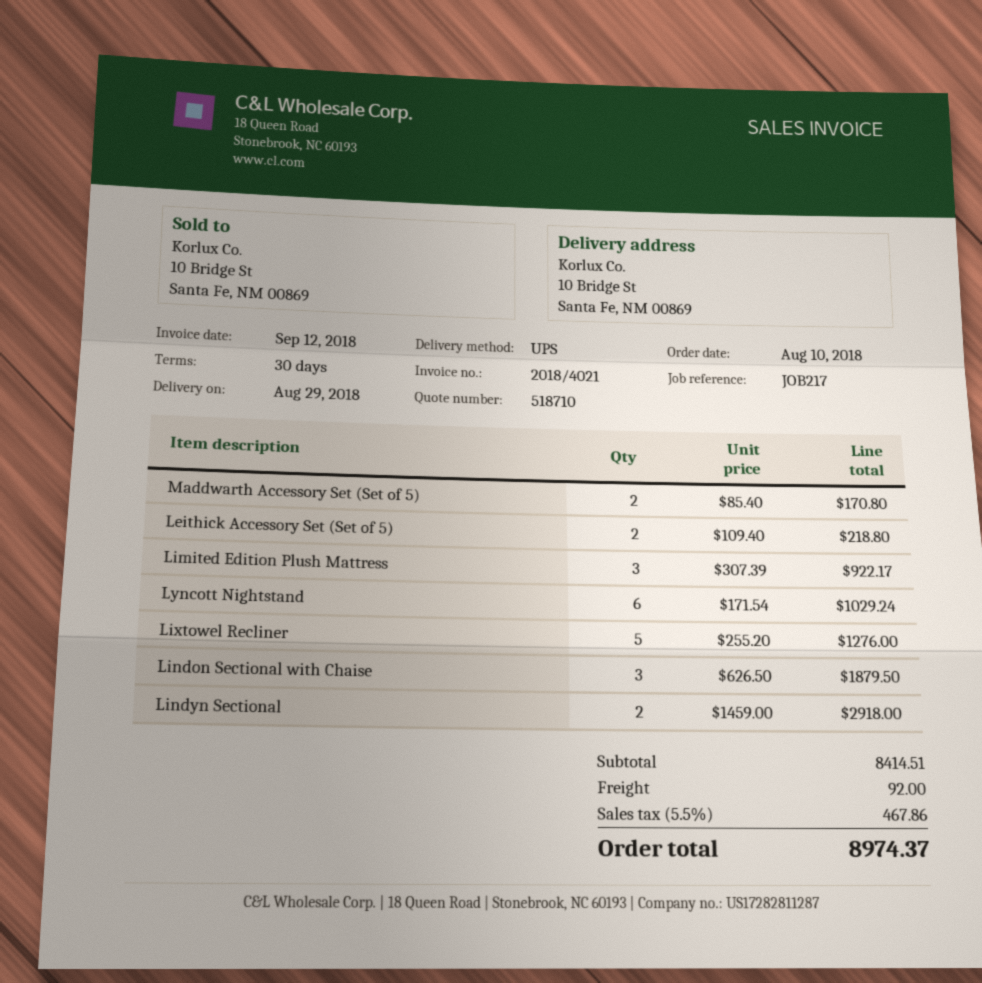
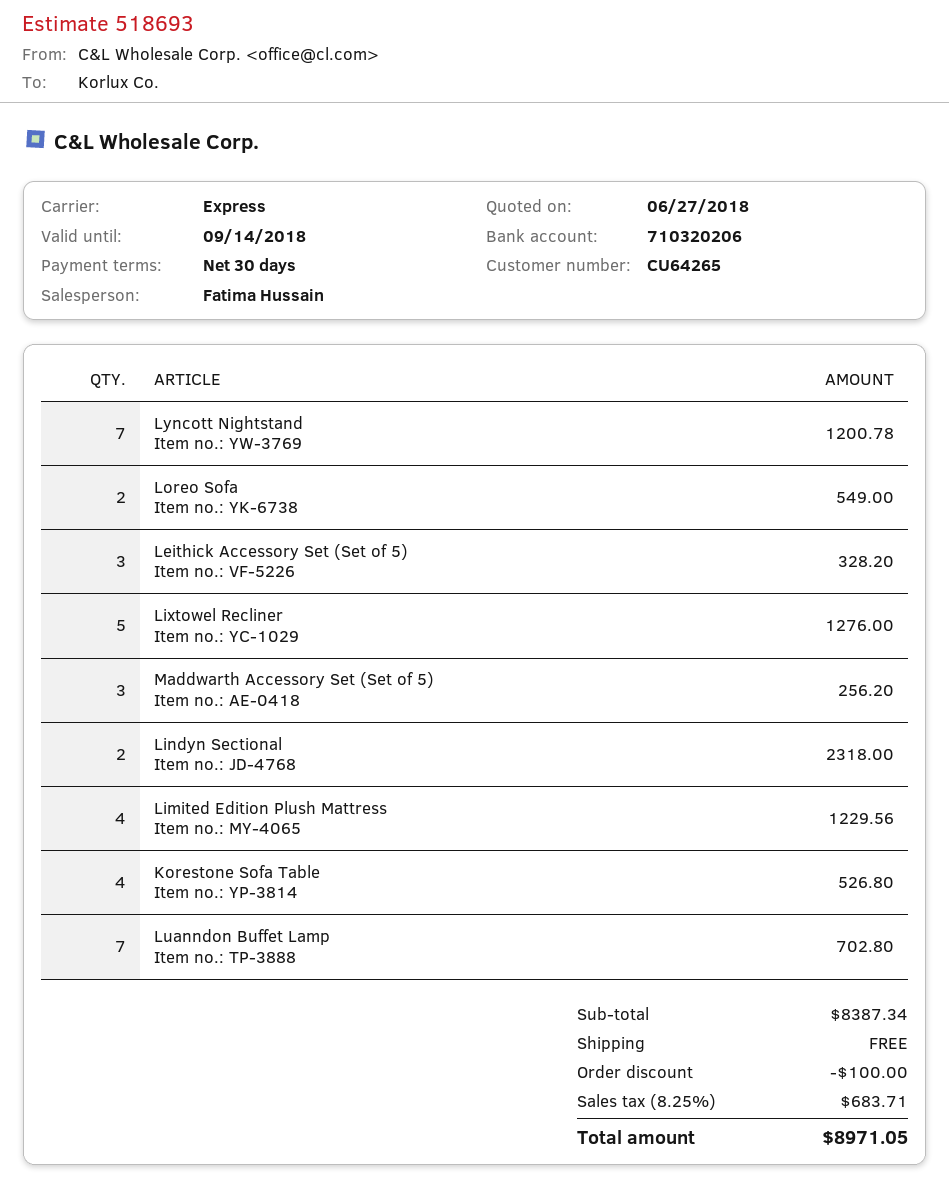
quote number: 518710 -> 518693
shipping method: UPS -> express
Maddwarth Accessory Set (Set of 5): 2 for 170.80 -> 3 for 256.20
Leithick Accessory Set (Set of 5): 2 for 218.80 -> 3 for 328.20
Limited Edition Plush Mattress: 3 for 922.17 -> 4 for 1229.56
Lyncott Nightstand: 6 for 1029.24 -> 7 for 1200.78
Lindon Sectional with Chaise: 3 for 1879.50 -> none
Lindyn Sectional: 2 for 2918.00 -> 2 for 2318.00
Loreo Sofa: none -> 2 for 549.00
Korestone Sofa Table: none -> 4 for 526.80
Luanndon Buffet Lamp: none -> 7 for 702.80
subtotal: 8414.51 -> 8387.34
discount: none -> 100.00
shipping: 92.00 -> 0.00
tax: 5.5% = 467.86 -> 8.25% = 683.71
total: 8974.37 -> 8971.05

